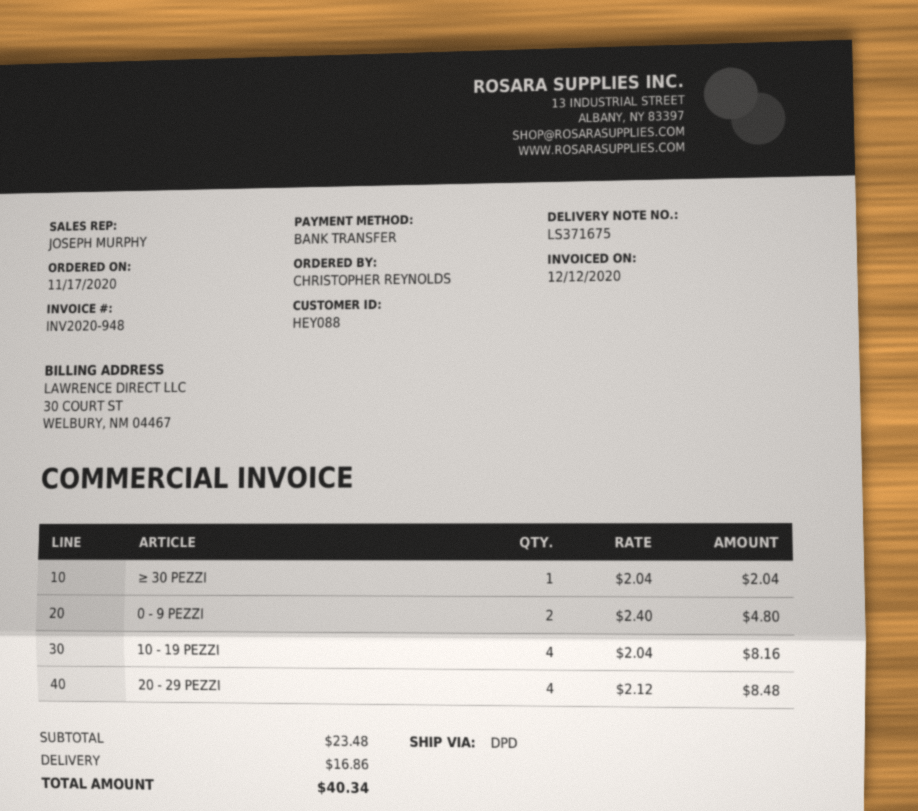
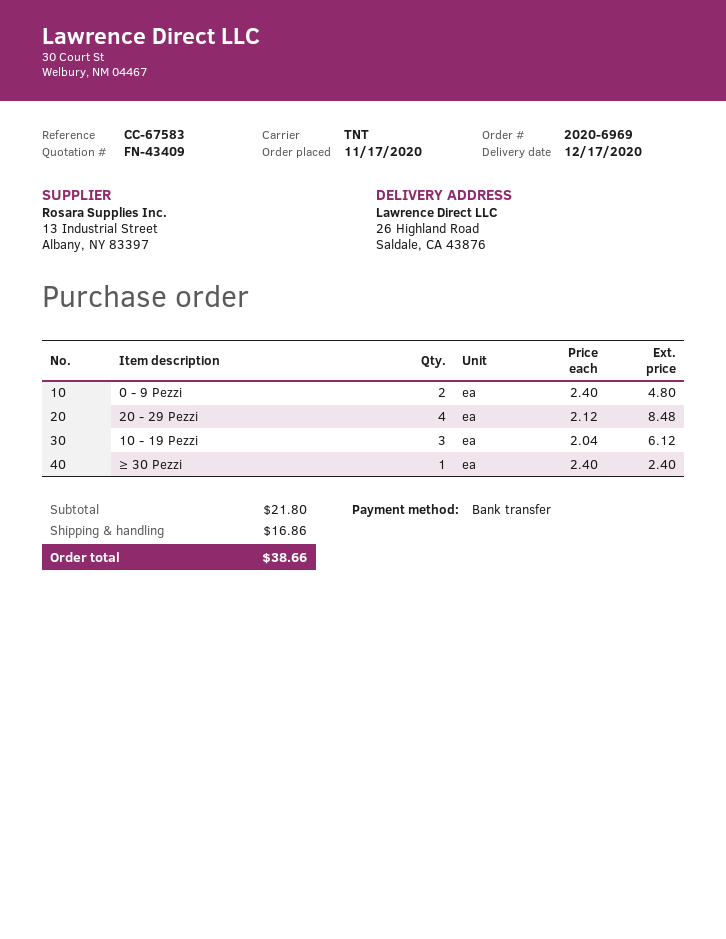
shipping method: DPD -> TNT
≥ 30 PEZZI: 1 x 2.04 = 2.04 -> 1 x 2.40 = 2.40
10 - 19 PEZZI: 4 x 2.04 = 8.16 -> 3 x 2.04 = 6.12
subtotal: 23.48 -> 21.80
total: 40.34 -> 38.66

